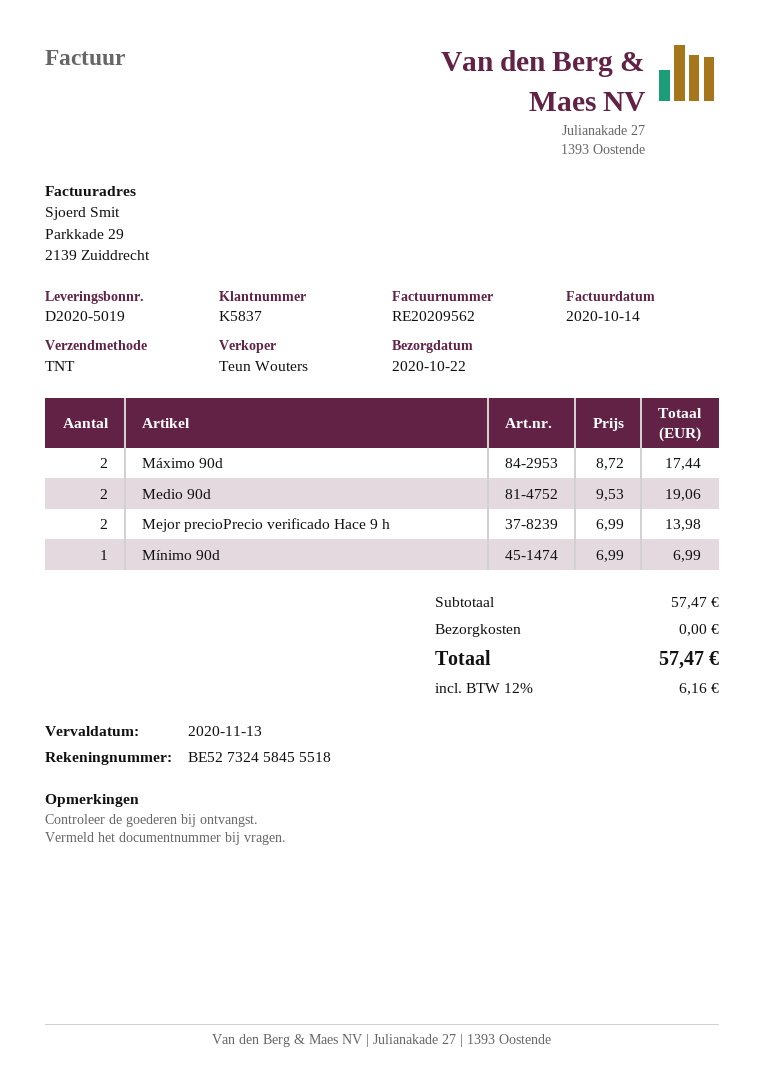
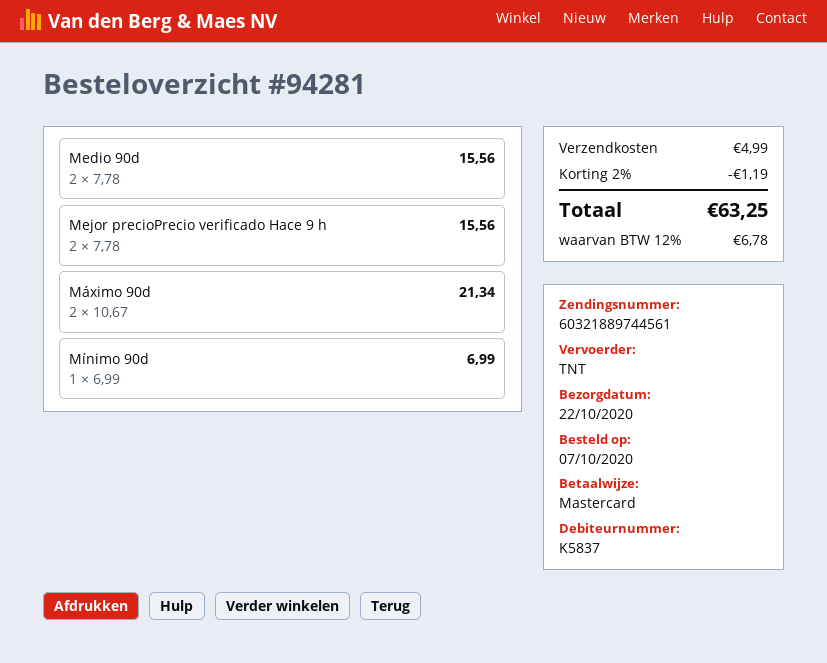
Máximo 90d: 2 x 8.72 = 17.44 -> 2 x 10.67 = 21.34
Medio 90d: 2 x 9.53 = 19.06 -> 2 x 7.78 = 15.56
Mejor precioPrecio verificado Hace 9 h: 2 x 6.99 = 13.98 -> 2 x 7.78 = 15.56
discount: none -> 2% = 1.19
shipping: 0.00 -> 4.99
tax: 12% = 6.16 -> 12% = 6.78
total: 57.47 -> 63.25

